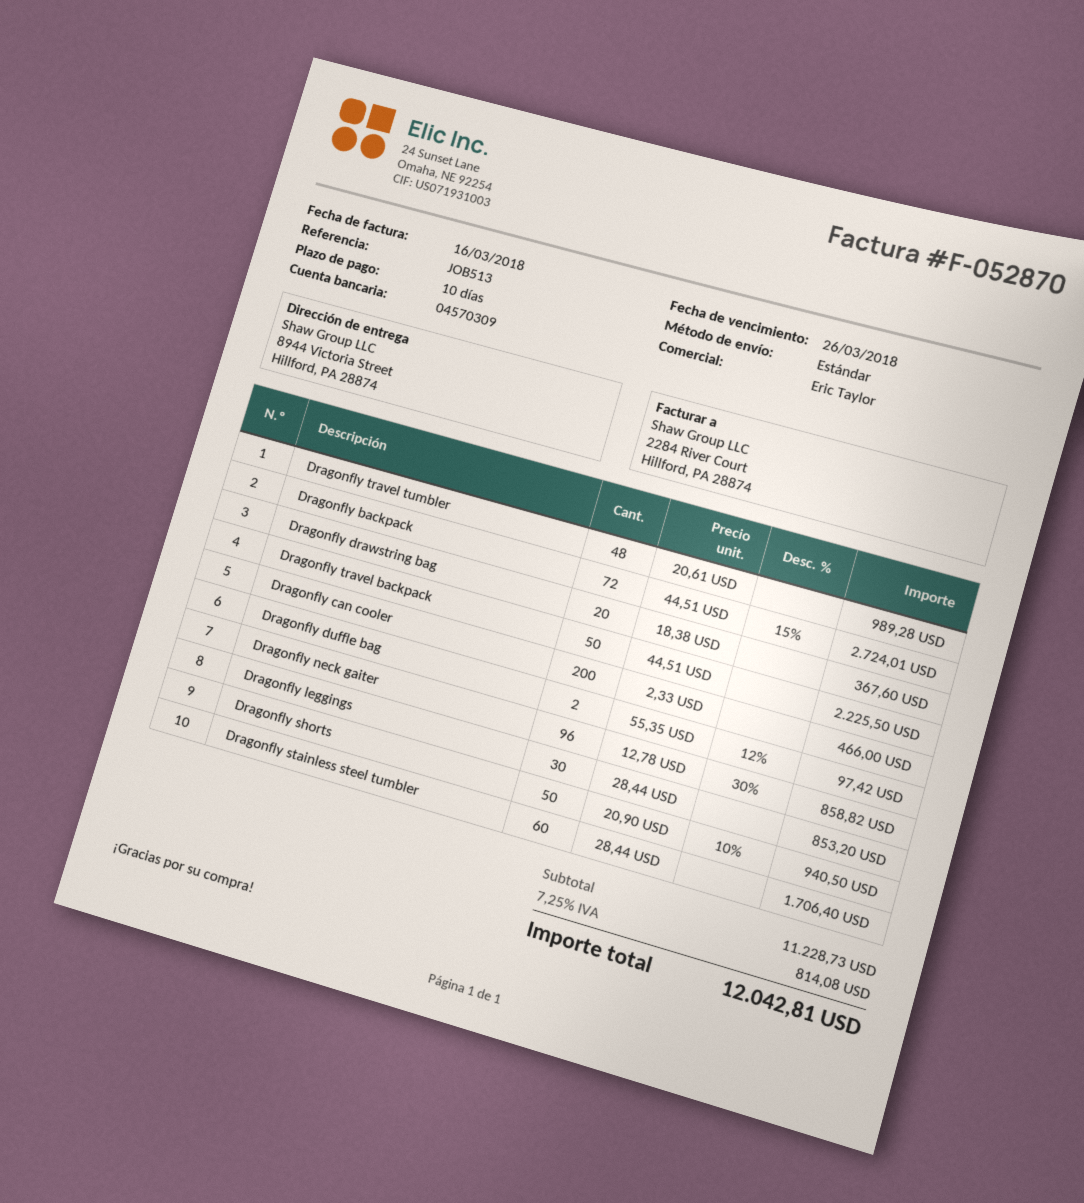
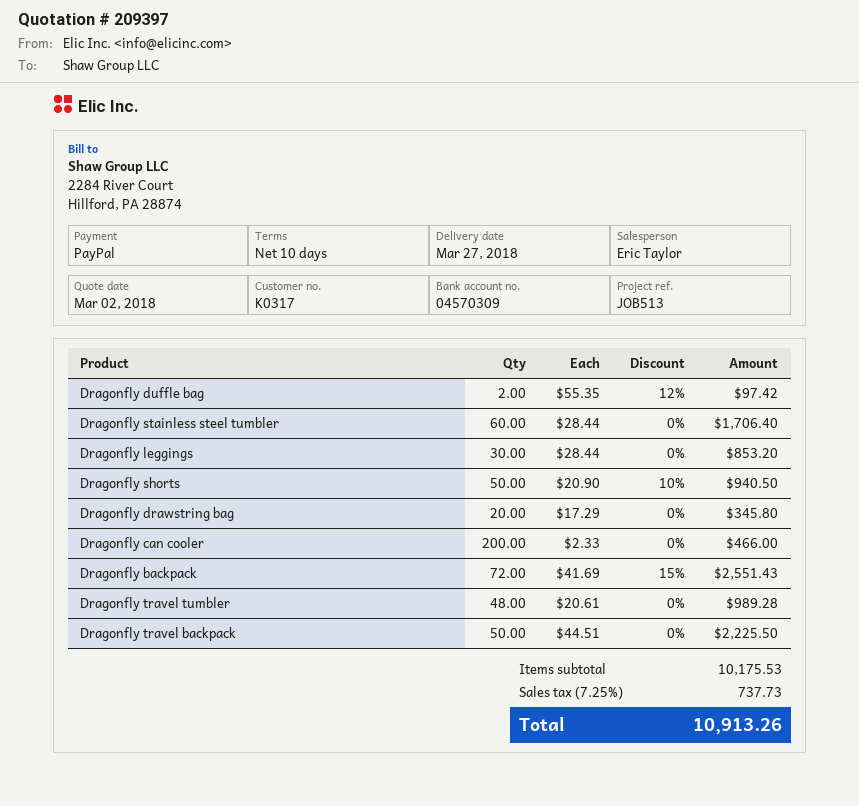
Dragonfly backpack: 72 x 44.51 - 15% = 2724.01 -> 72 x 41.69 - 15% = 2551.43
Dragonfly drawstring bag: 20 x 18.38 = 367.60 -> 20 x 17.29 = 345.80
Dragonfly neck gaiter: 96 x 12.78 - 30% = 858.82 -> none
subtotal: 11228.73 -> 10175.53
tax: 7.25% = 814.08 -> 7.25% = 737.73
total: 12042.81 -> 10913.26

